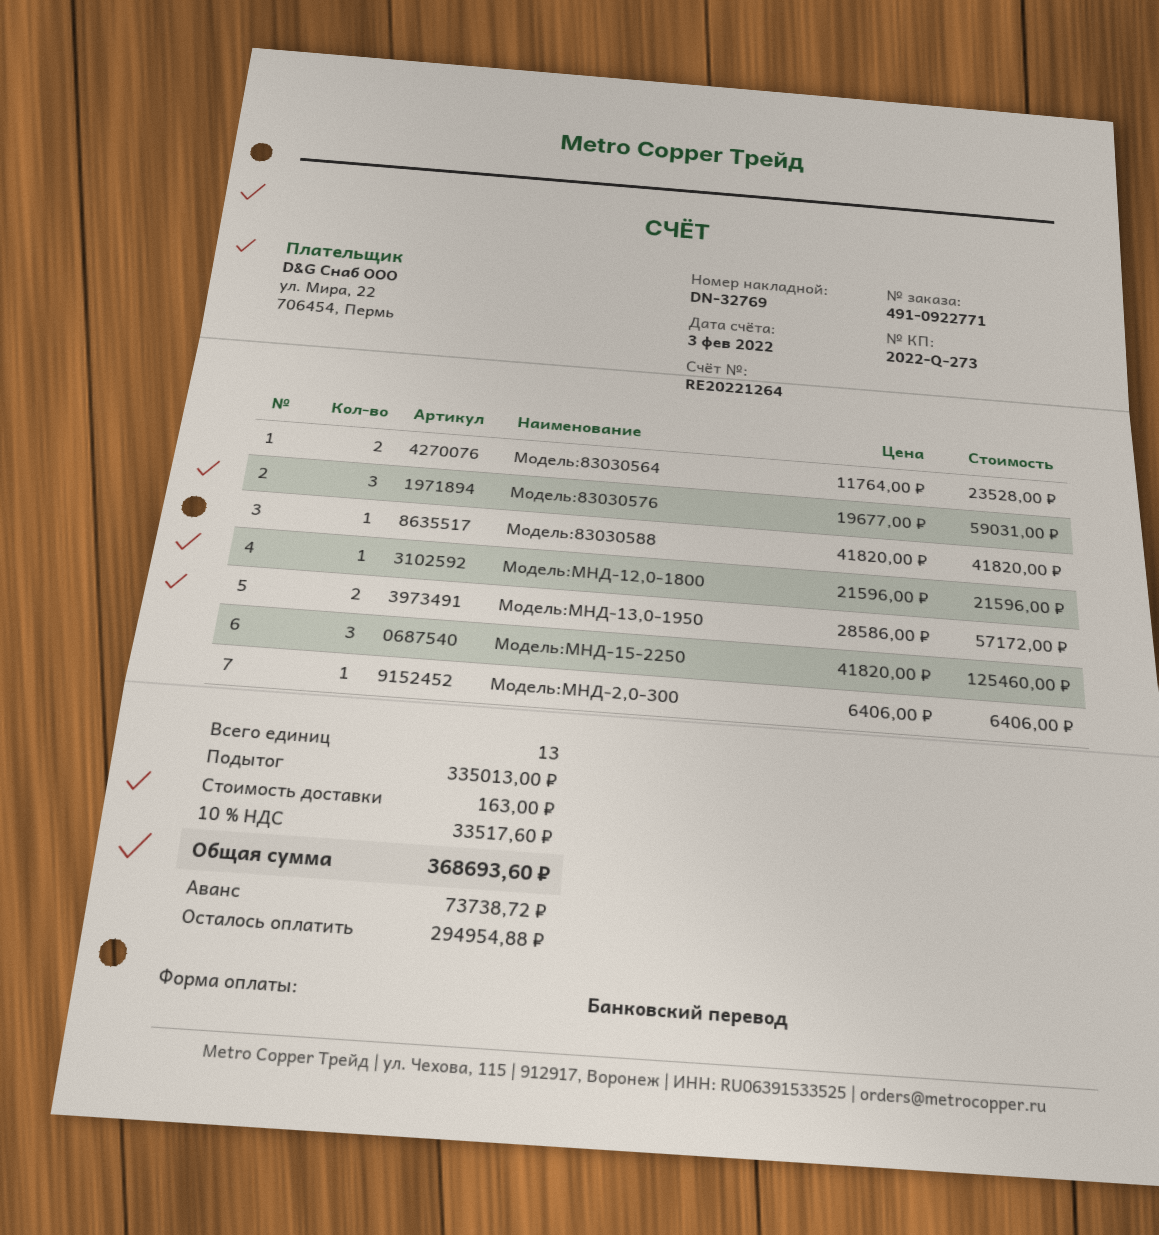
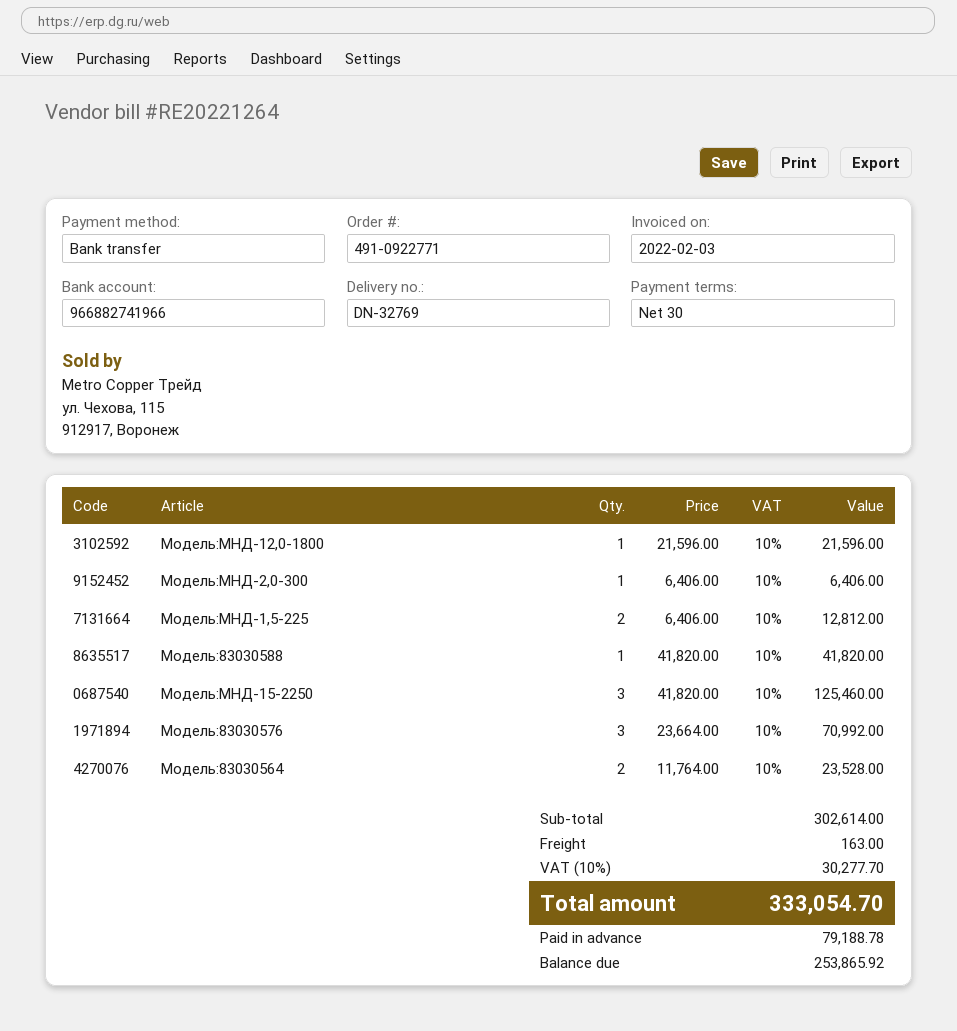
Модель:83030576: 3 x 19677.00 = 59031.00 -> 3 x 23664.00 = 70992.00
Модель:МНД-13,0-1950: 2 x 28586.00 = 57172.00 -> none
Модель:МНД-1,5-225: none -> 2 x 6406.00 = 12812.00
subtotal: 335013.00 -> 302614.00
tax: 10% = 33517.60 -> 10% = 30277.70
total: 368693.60 -> 333054.70
deposit: 73738.72 -> 79188.78
balance: 294954.88 -> 253865.92

